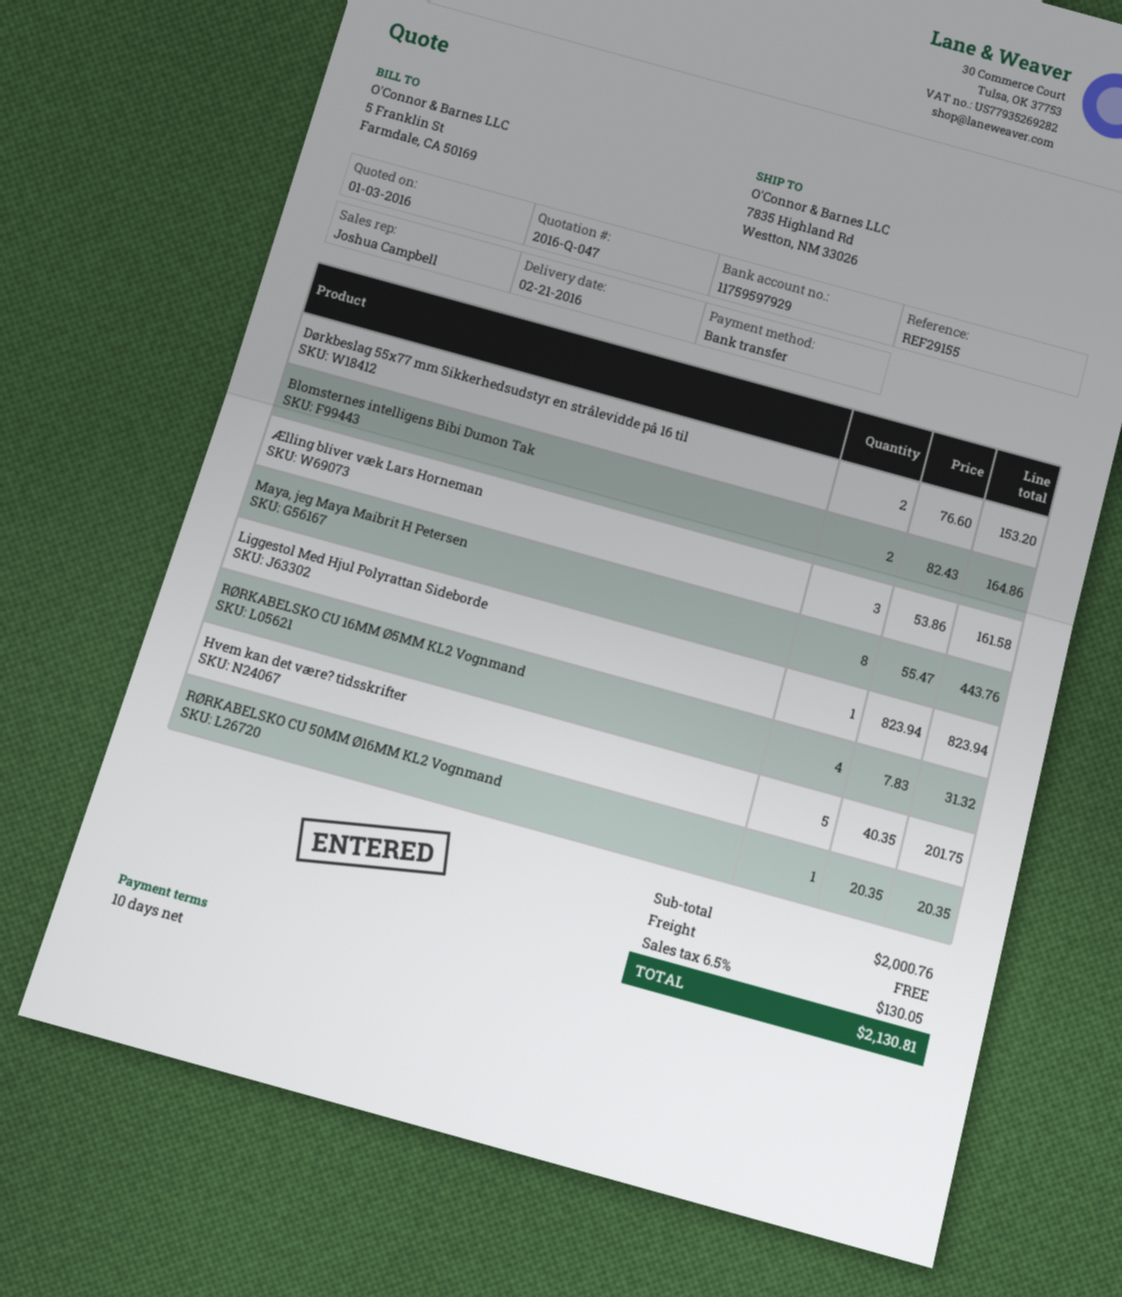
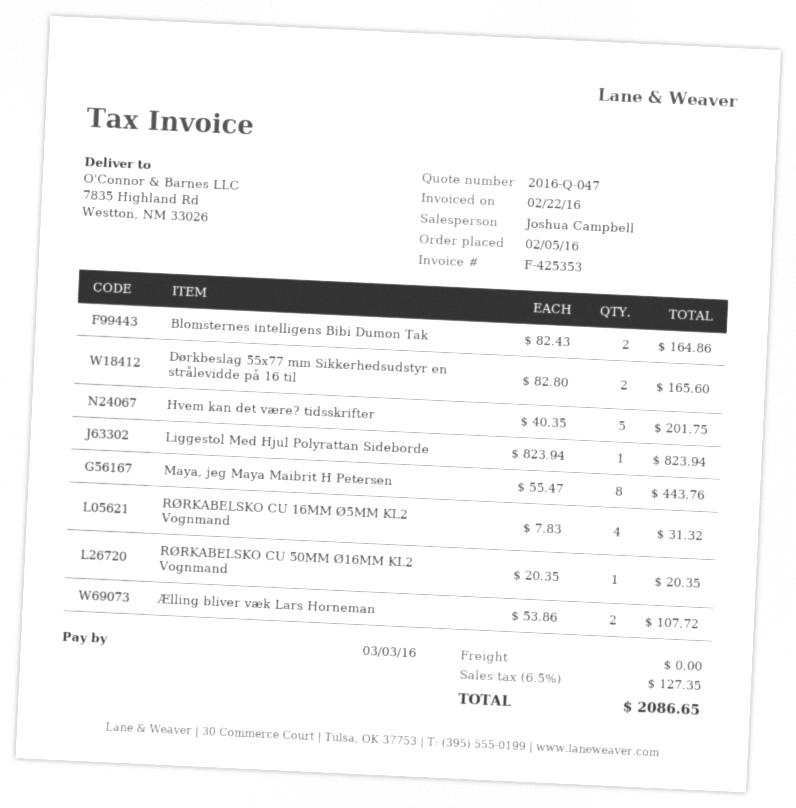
Dørkbeslag 55x77 mm Sikkerhedsudstyr en strålevidde på 16 til: 2 x 76.60 = 153.20 -> 2 x 82.80 = 165.60
Ælling bliver væk Lars Horneman: 3 x 53.86 = 161.58 -> 2 x 53.86 = 107.72
tax: 6.5% = 130.05 -> 6.5% = 127.35
total: 2130.81 -> 2086.65

